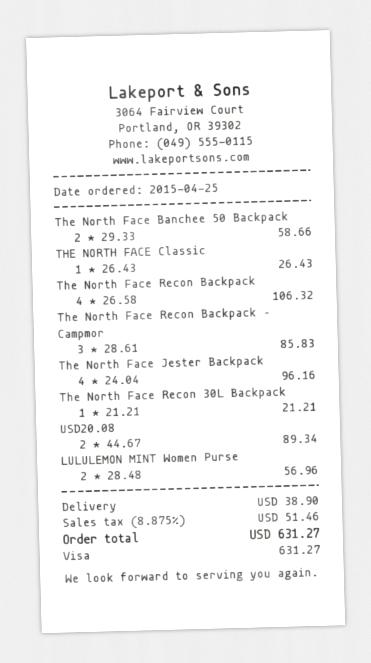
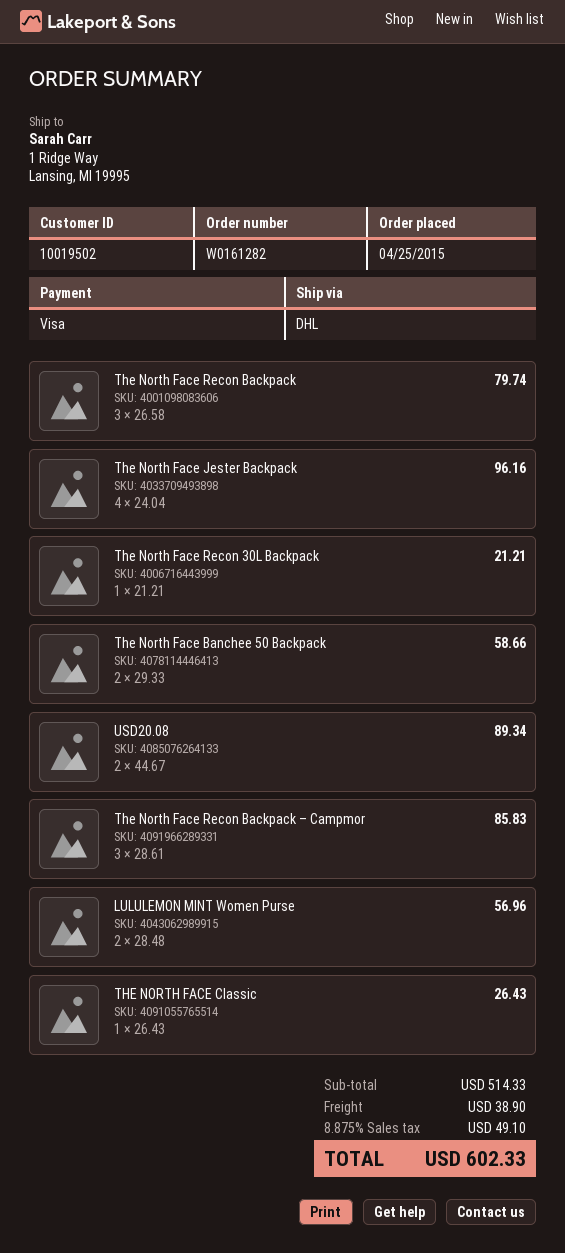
The North Face Recon Backpack: 4 x 26.58 = 106.32 -> 3 x 26.58 = 79.74
tax: 8.875% = 51.46 -> 8.875% = 49.10
total: 631.27 -> 602.33

